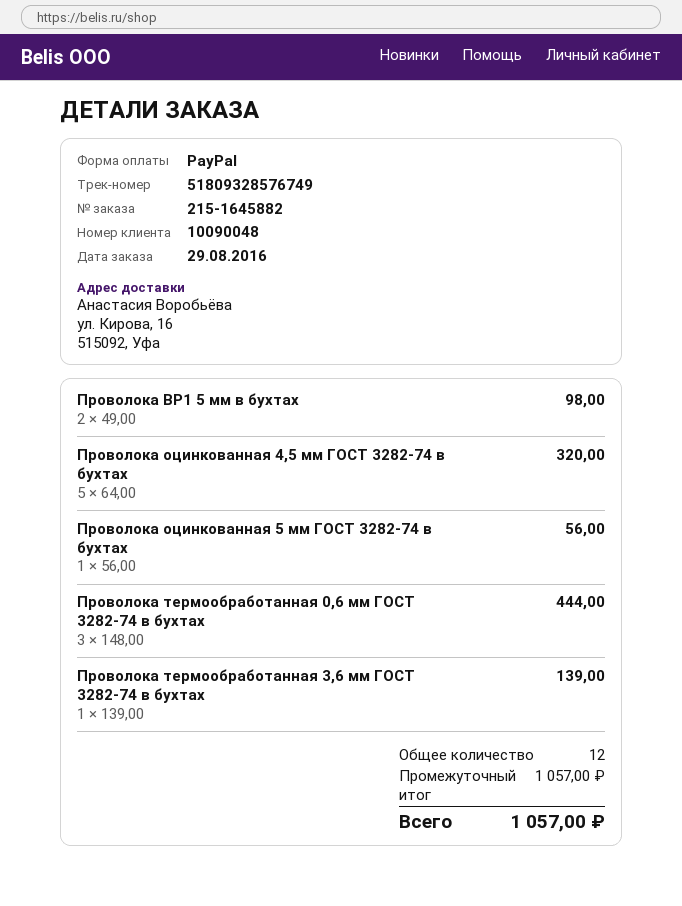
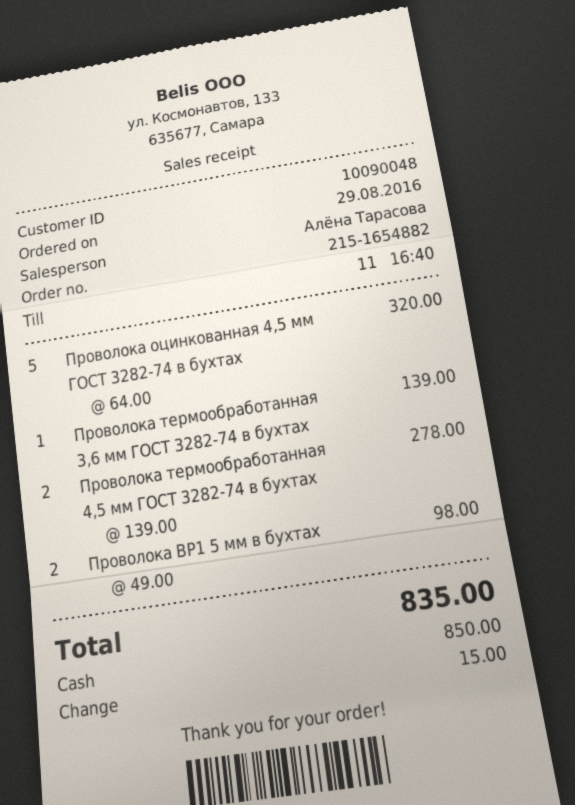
order number: 215-1645882 -> 215-1654882
payment method: PayPal -> cash
Проволока оцинкованная 5 мм ГОСТ 3282-74 в бухтах: 1 x 56.00 = 56.00 -> none
Проволока термообработанная 0,6 мм ГОСТ 3282-74 в бухтах: 3 x 148.00 = 444.00 -> none
Проволока термообработанная 4,5 мм ГОСТ 3282-74 в бухтах: none -> 2 x 139.00 = 278.00
total: 1057.00 -> 835.00

